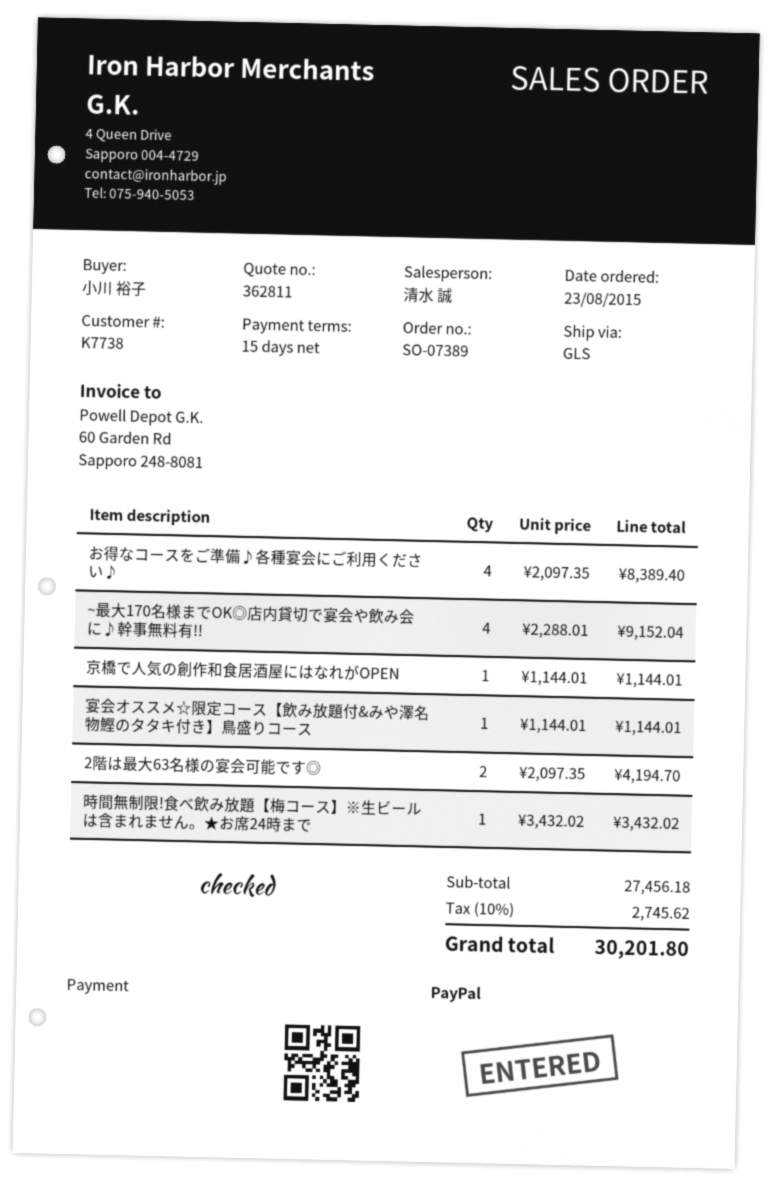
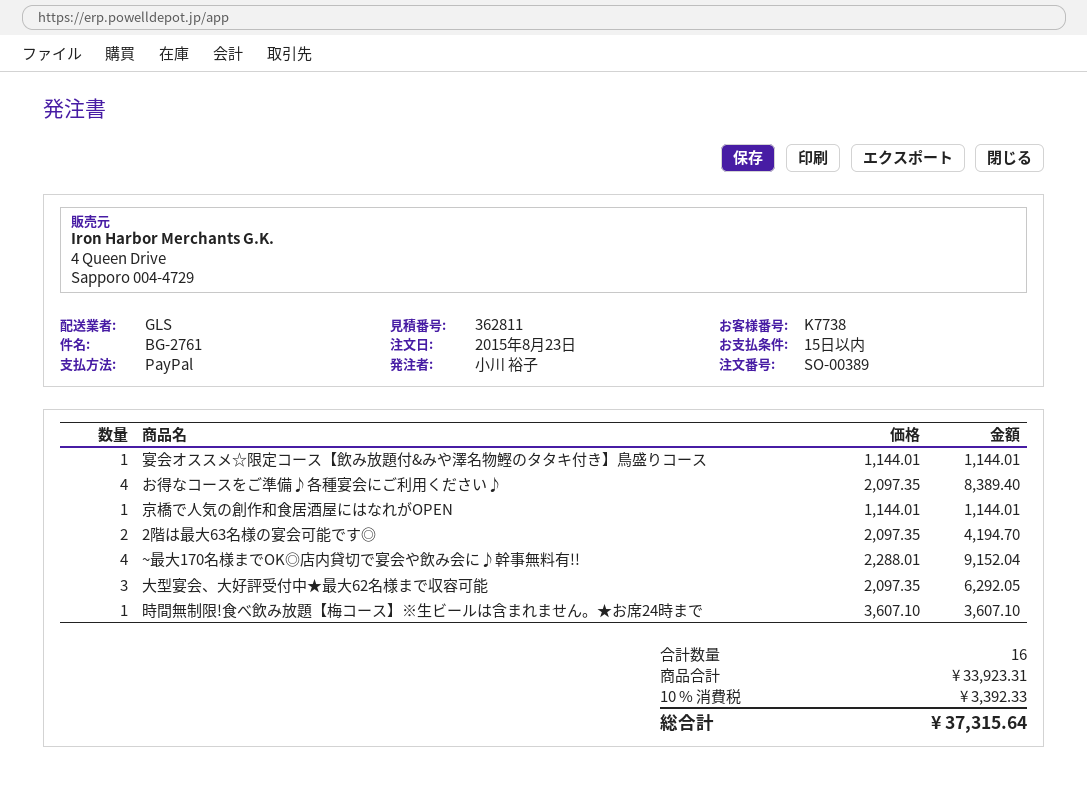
order number: SO-07389 -> SO-00389
時間無制限!食べ飲み放題【梅コース】※生ビールは含まれません。★お席24時まで: 1 x 3432.02 = 3432.02 -> 1 x 3607.10 = 3607.10
大型宴会、大好評受付中★最大62名様まで収容可能: none -> 3 x 2097.35 = 6292.05
subtotal: 27456.18 -> 33923.31
tax: 10% = 2745.62 -> 10% = 3392.33
total: 30201.80 -> 37315.64

